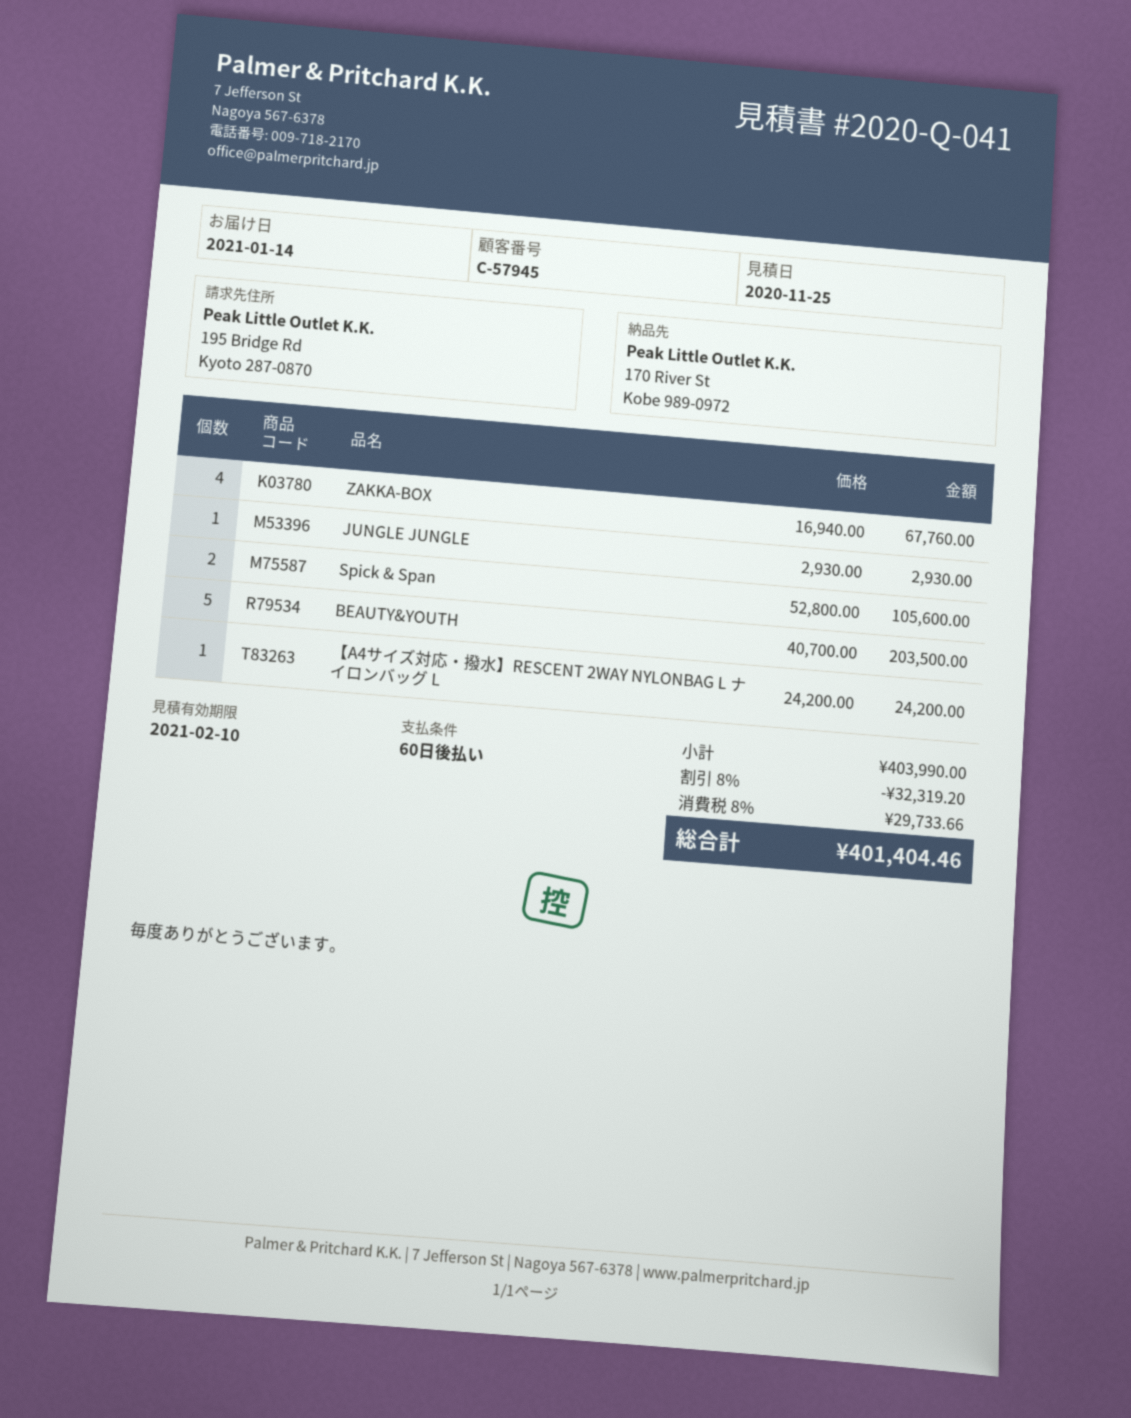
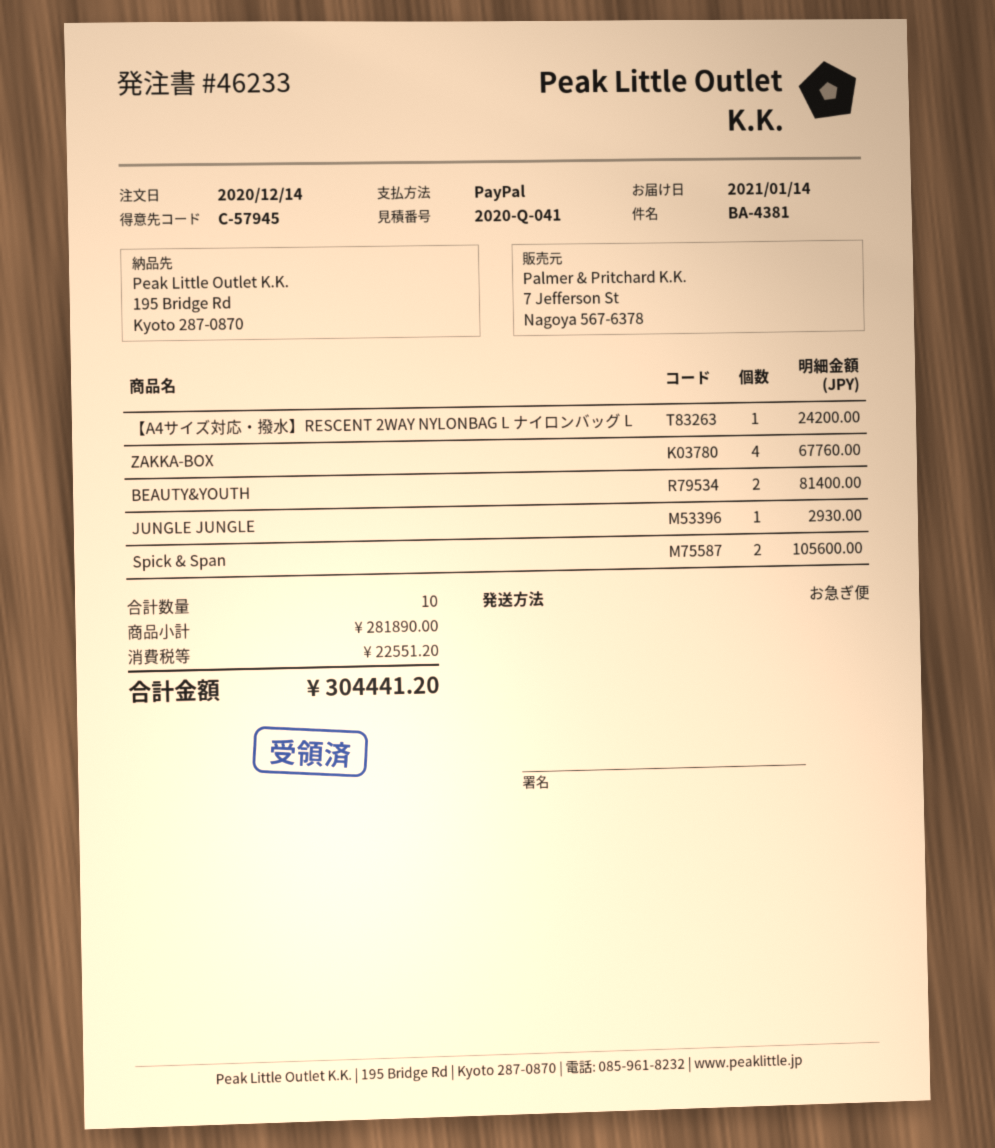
ship to: 170 River St, Kobe 989-0972 -> 195 Bridge Rd, Kyoto 287-0870
BEAUTY&YOUTH: 5 for 203500.00 -> 2 for 81400.00
subtotal: 403990.00 -> 281890.00
discount: 8% = 32319.20 -> none
tax: 29733.66 -> 22551.20
total: 401404.46 -> 304441.20

